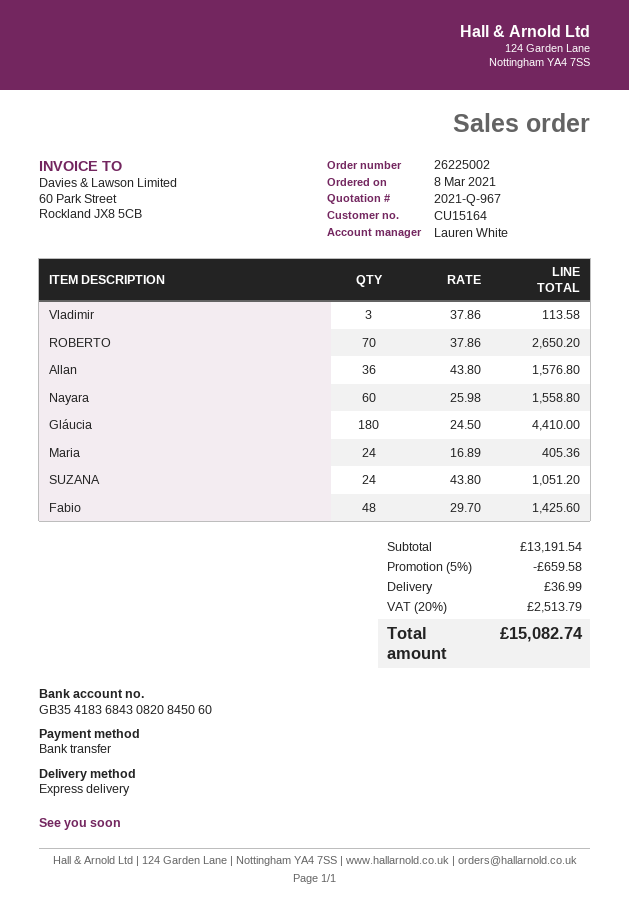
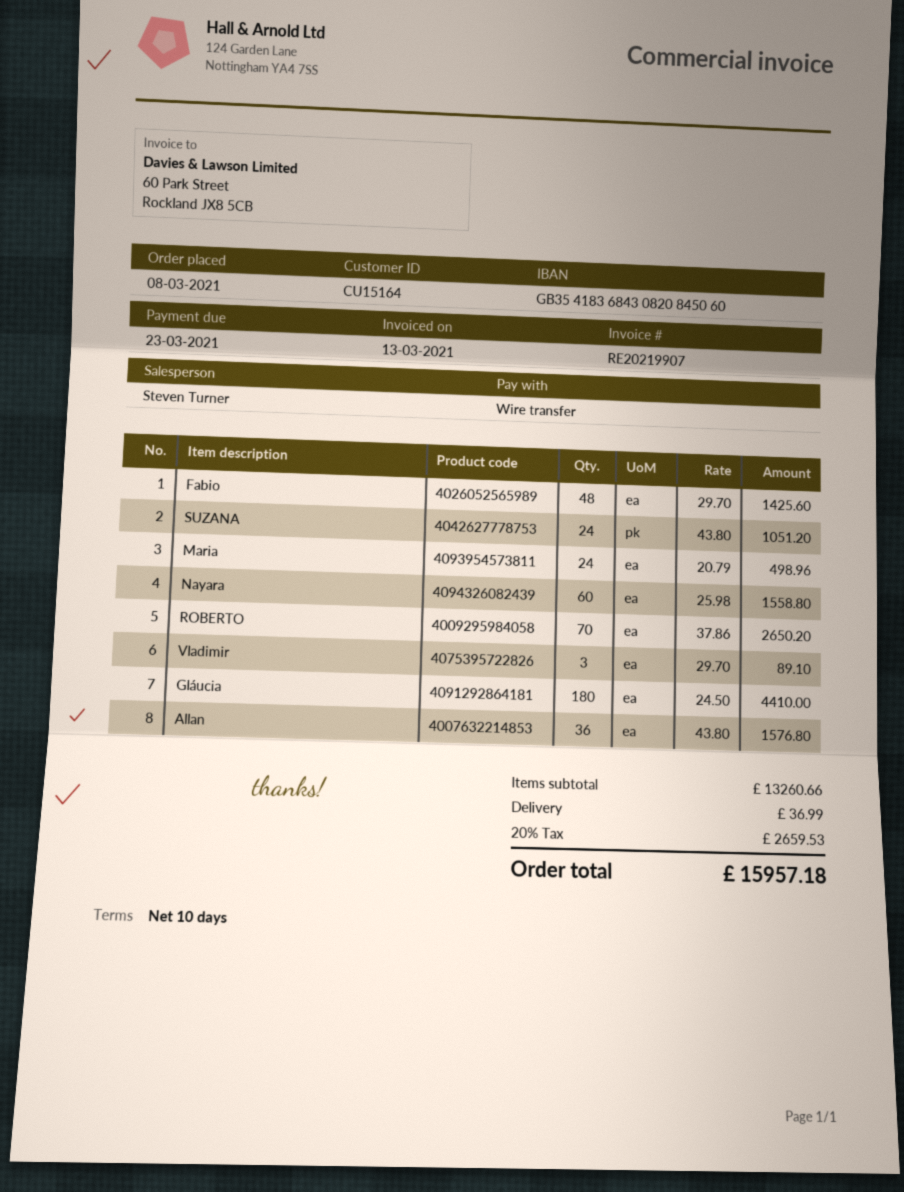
sales rep: Lauren White -> Steven Turner
Vladimir: 3 x 37.86 = 113.58 -> 3 x 29.70 = 89.10
Maria: 24 x 16.89 = 405.36 -> 24 x 20.79 = 498.96
subtotal: 13191.54 -> 13260.66
discount: 5% = 659.58 -> none
tax: 20% = 2513.79 -> 20% = 2659.53
total: 15082.74 -> 15957.18

